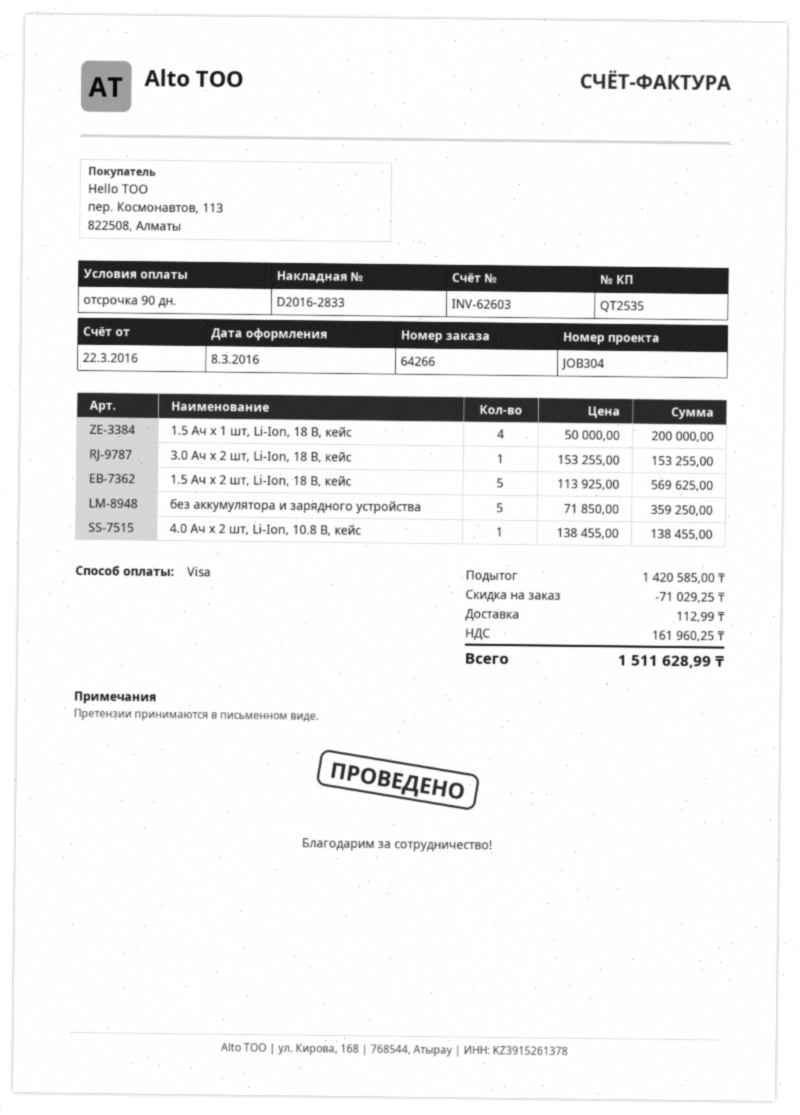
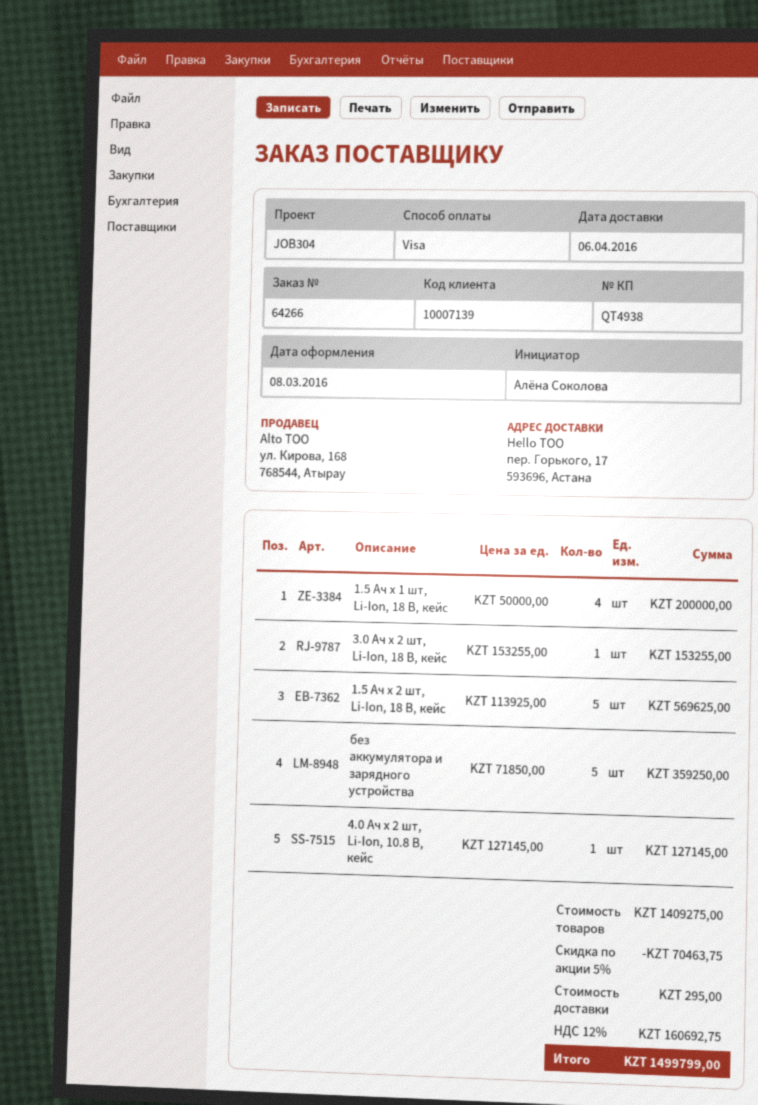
quote number: QT2535 -> QT4938
4.0 Ач x 2 шт, Li-Ion, 10.8 В, кейс: 1 x 138455.00 = 138455.00 -> 1 x 127145.00 = 127145.00
subtotal: 1420585.00 -> 1409275.00
discount: 71029.25 -> 70463.75
shipping: 112.99 -> 295.00
tax: 161960.25 -> 160692.75
total: 1511628.99 -> 1499799.00

